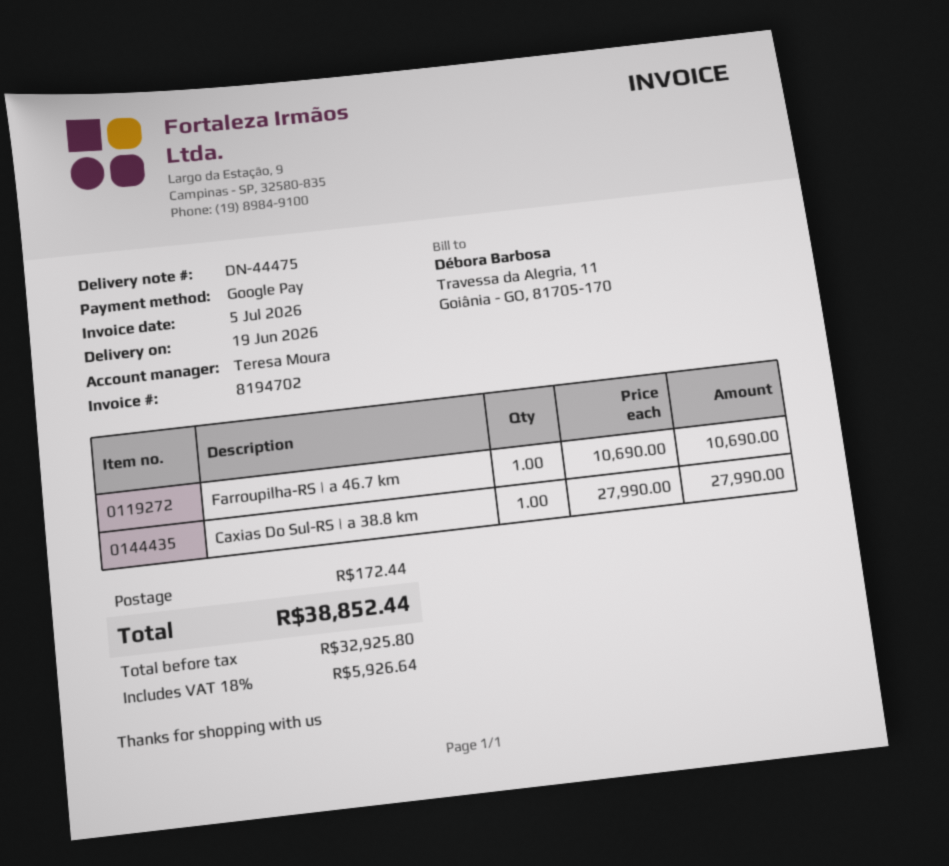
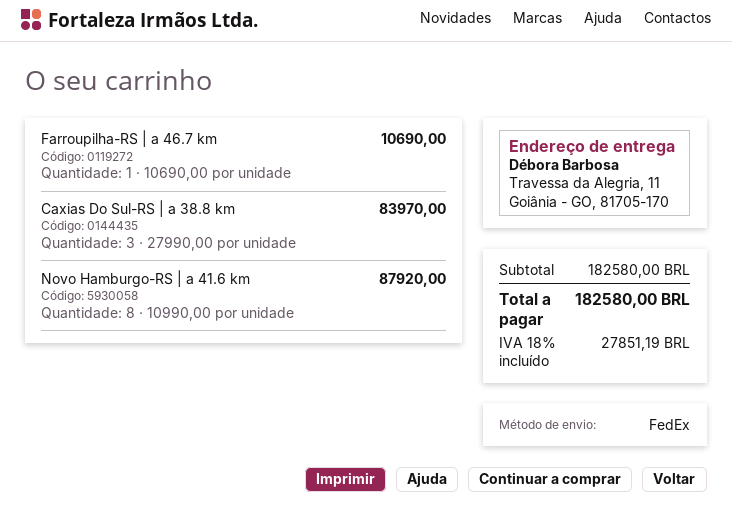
Caxias Do Sul-RS | a 38.8 km: 1 x 27990.00 = 27990.00 -> 3 x 27990.00 = 83970.00
Novo Hamburgo-RS | a 41.6 km: none -> 8 x 10990.00 = 87920.00
shipping: 172.44 -> none
tax: 18% = 5926.64 -> 18% = 27851.19
total: 38852.44 -> 182580.00

